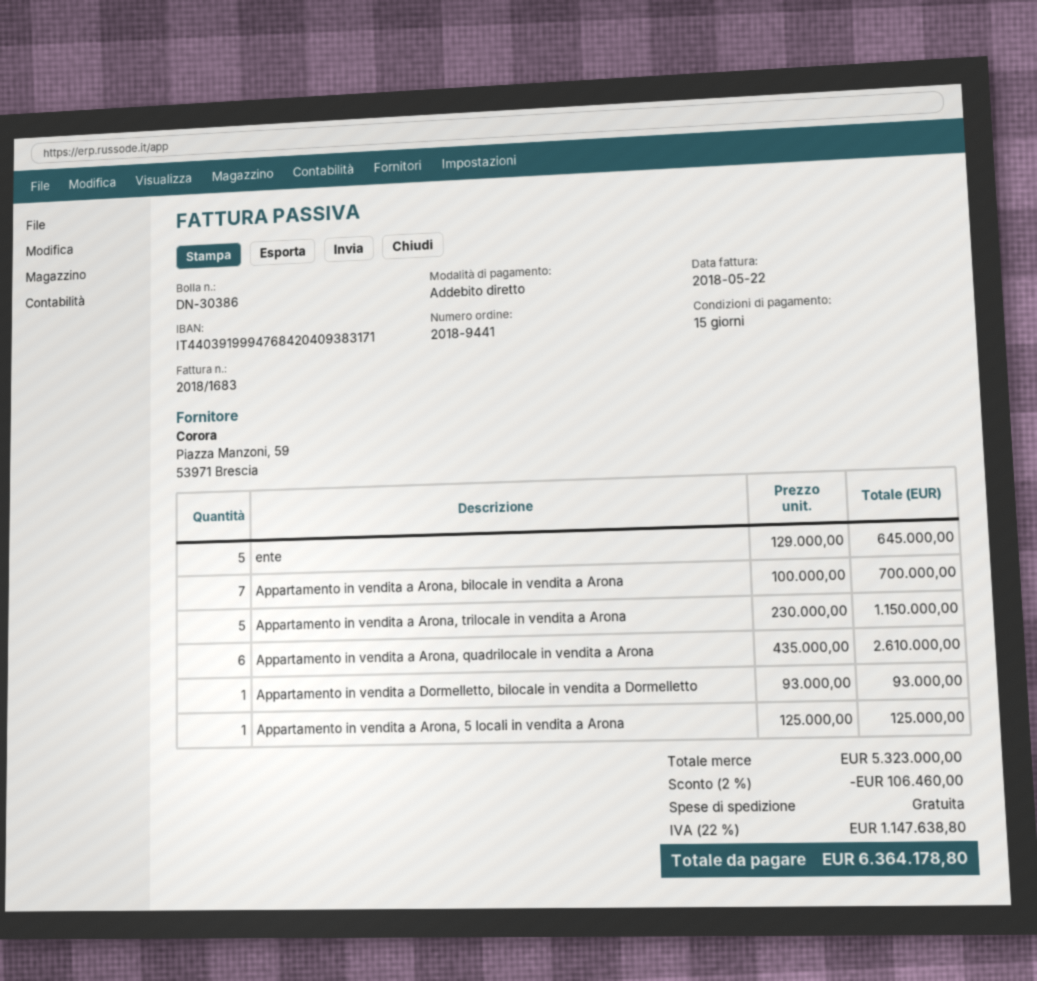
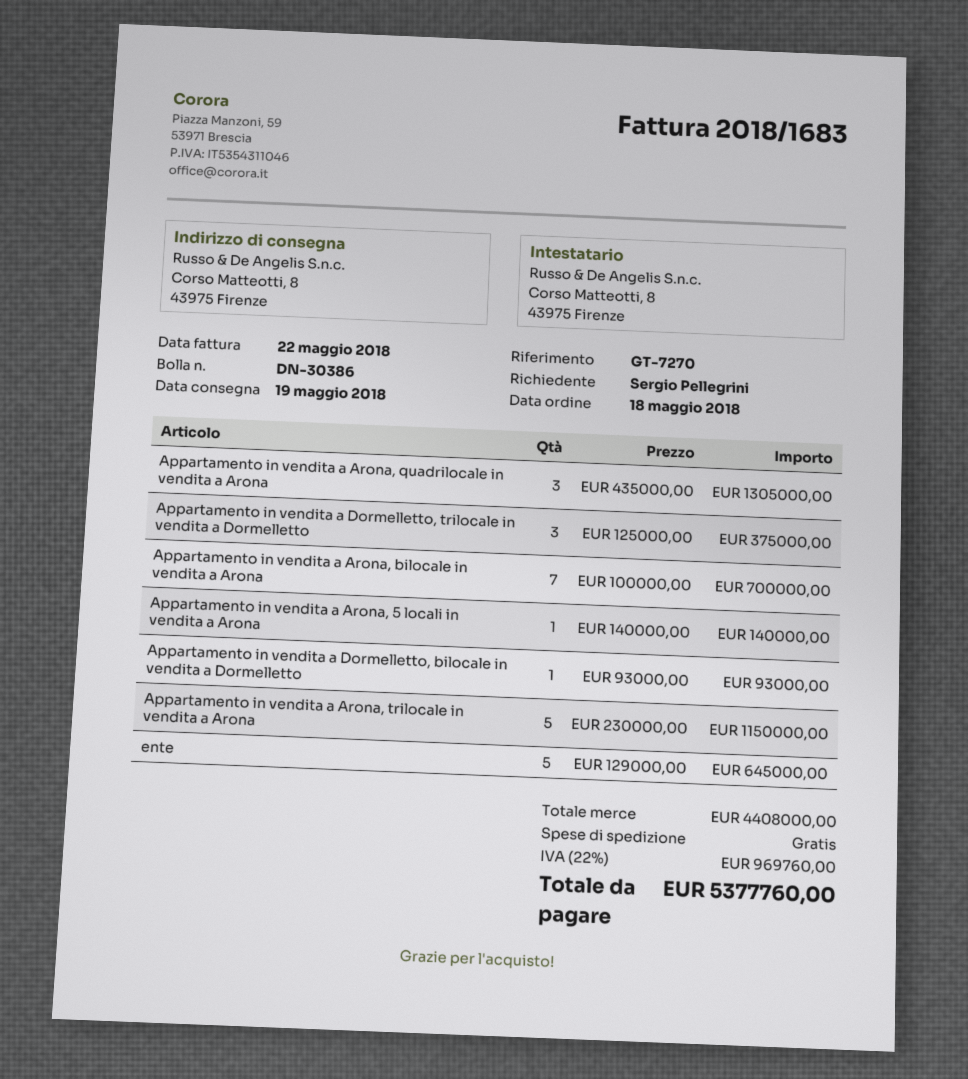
Appartamento in vendita a Arona, quadrilocale in vendita a Arona: 6 x 435000.00 = 2610000.00 -> 3 x 435000.00 = 1305000.00
Appartamento in vendita a Arona, 5 locali in vendita a Arona: 1 x 125000.00 = 125000.00 -> 1 x 140000.00 = 140000.00
Appartamento in vendita a Dormelletto, trilocale in vendita a Dormelletto: none -> 3 x 125000.00 = 375000.00
subtotal: 5323000.00 -> 4408000.00
discount: 2% = 106460.00 -> none
tax: 22% = 1147638.80 -> 22% = 969760.00
total: 6364178.80 -> 5377760.00

